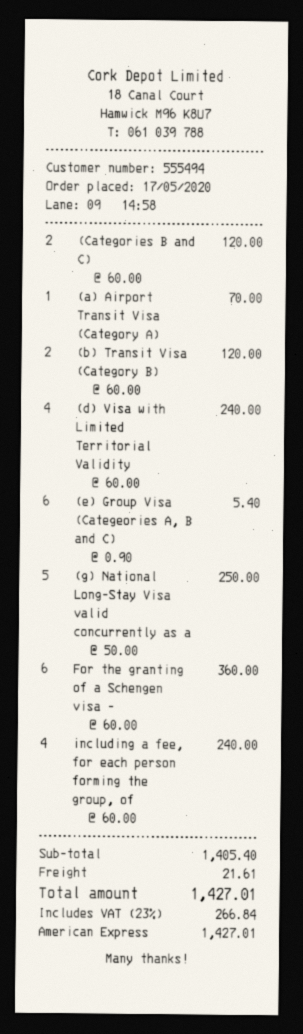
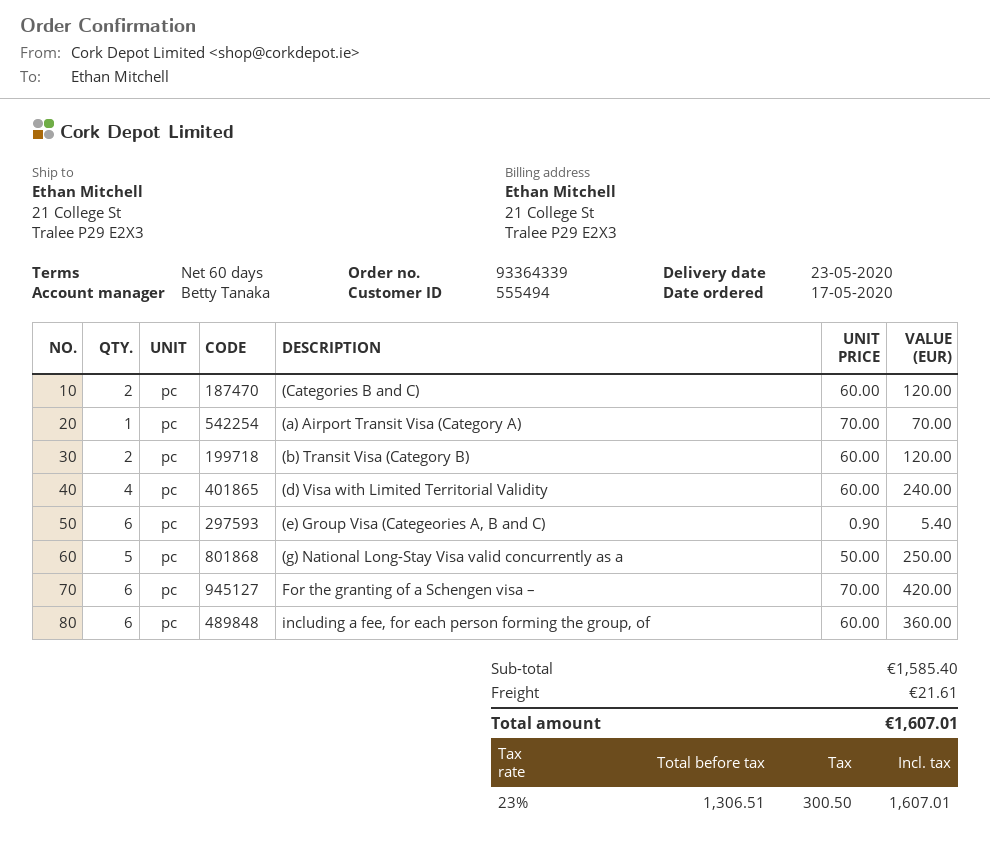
For the granting of a Schengen visa –: 6 x 60.00 = 360.00 -> 6 x 70.00 = 420.00
including a fee, for each person forming the group, of: 4 x 60.00 = 240.00 -> 6 x 60.00 = 360.00
subtotal: 1405.40 -> 1585.40
tax: 23% = 266.84 -> 23% = 300.50
total: 1427.01 -> 1607.01

